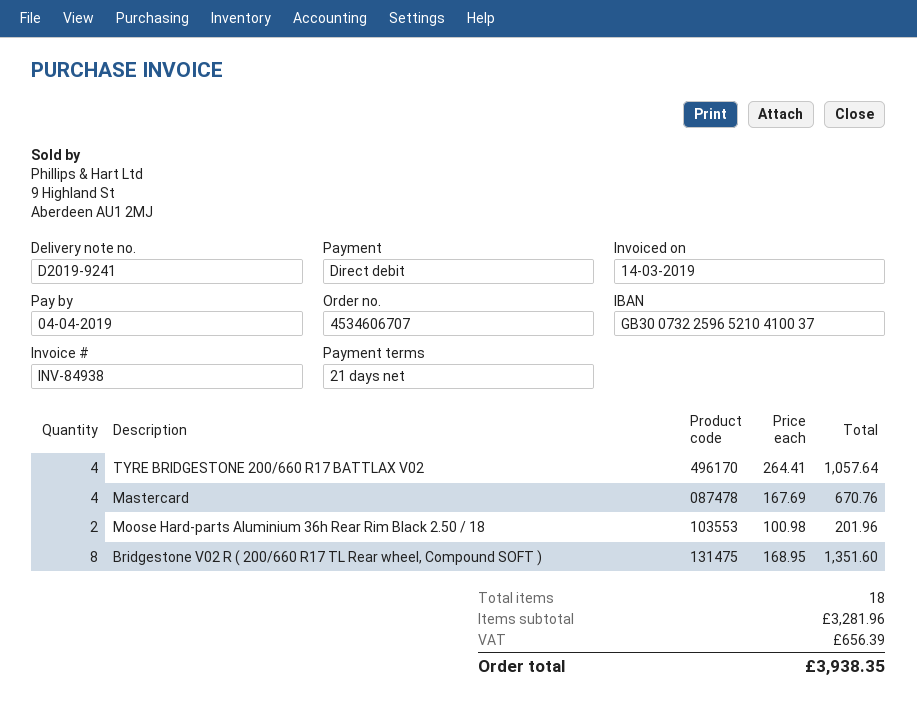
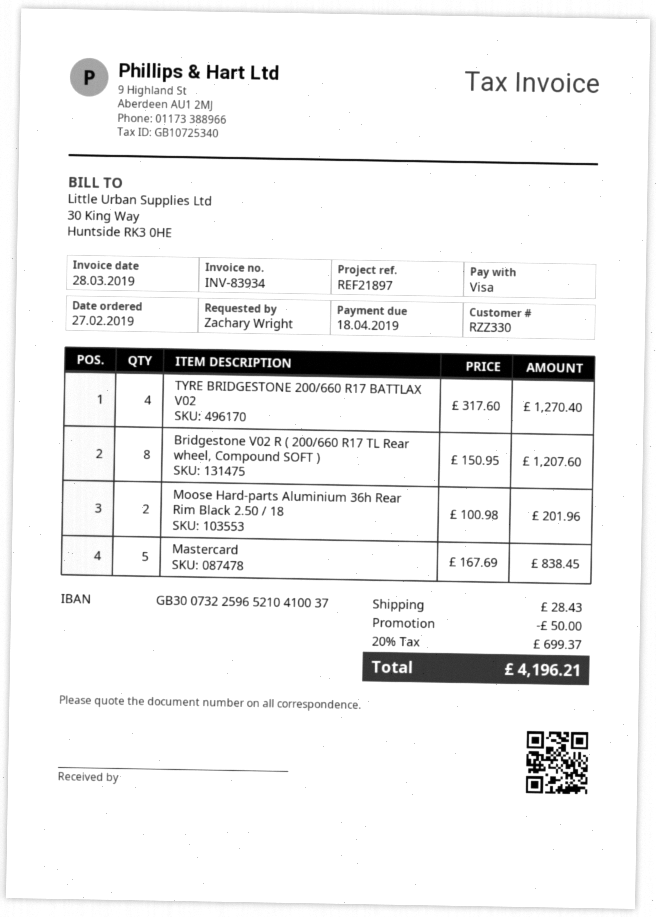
invoice number: INV-84938 -> INV-83934
invoice date: 2019-03-14 -> 2019-03-28
due date: 2019-04-04 -> 2019-04-18
payment method: direct debit -> Visa
TYRE BRIDGESTONE 200/660 R17 BATTLAX V02: 4 x 264.41 = 1057.64 -> 4 x 317.60 = 1270.40
Mastercard: 4 x 167.69 = 670.76 -> 5 x 167.69 = 838.45
Bridgestone V02 R ( 200/660 R17 TL Rear wheel, Compound SOFT ): 8 x 168.95 = 1351.60 -> 8 x 150.95 = 1207.60
discount: none -> 50.00
shipping: none -> 28.43
tax: 656.39 -> 699.37
total: 3938.35 -> 4196.21

